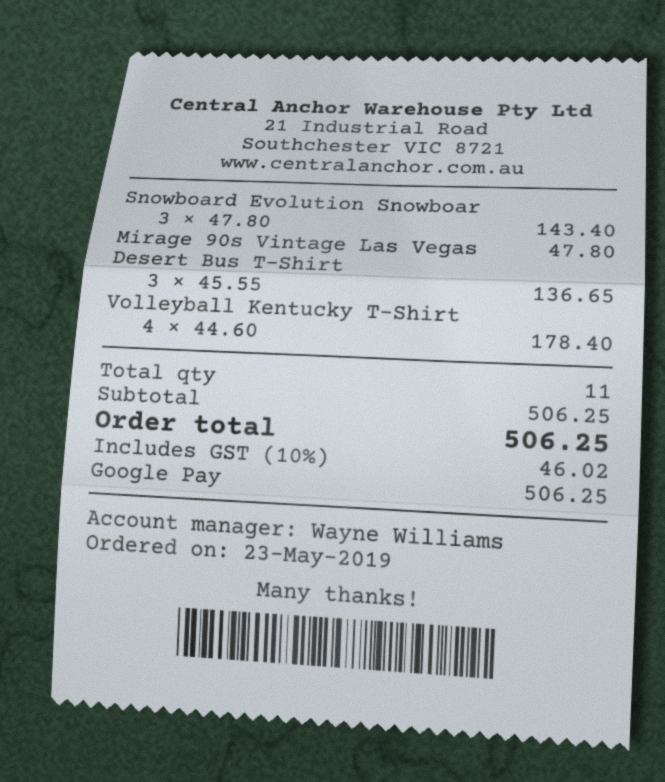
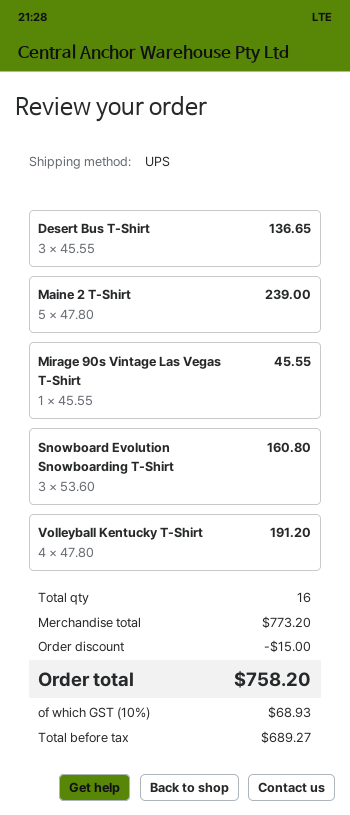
Snowboard Evolution Snowboar: 3 x 47.80 = 143.40 -> 3 x 53.60 = 160.80
Mirage 90s Vintage Las Vegas: 1 x 47.80 = 47.80 -> 1 x 45.55 = 45.55
Volleyball Kentucky T-Shirt: 4 x 44.60 = 178.40 -> 4 x 47.80 = 191.20
Maine 2 T-Shirt: none -> 5 x 47.80 = 239.00
total quantity: 11 -> 16
subtotal: 506.25 -> 773.20
discount: none -> 15.00
tax: 10% = 46.02 -> 10% = 68.93
total: 506.25 -> 758.20

